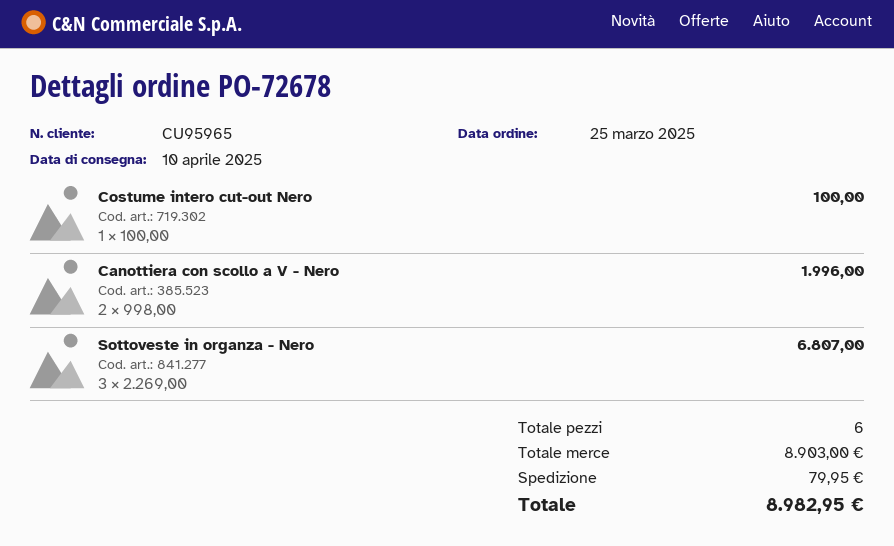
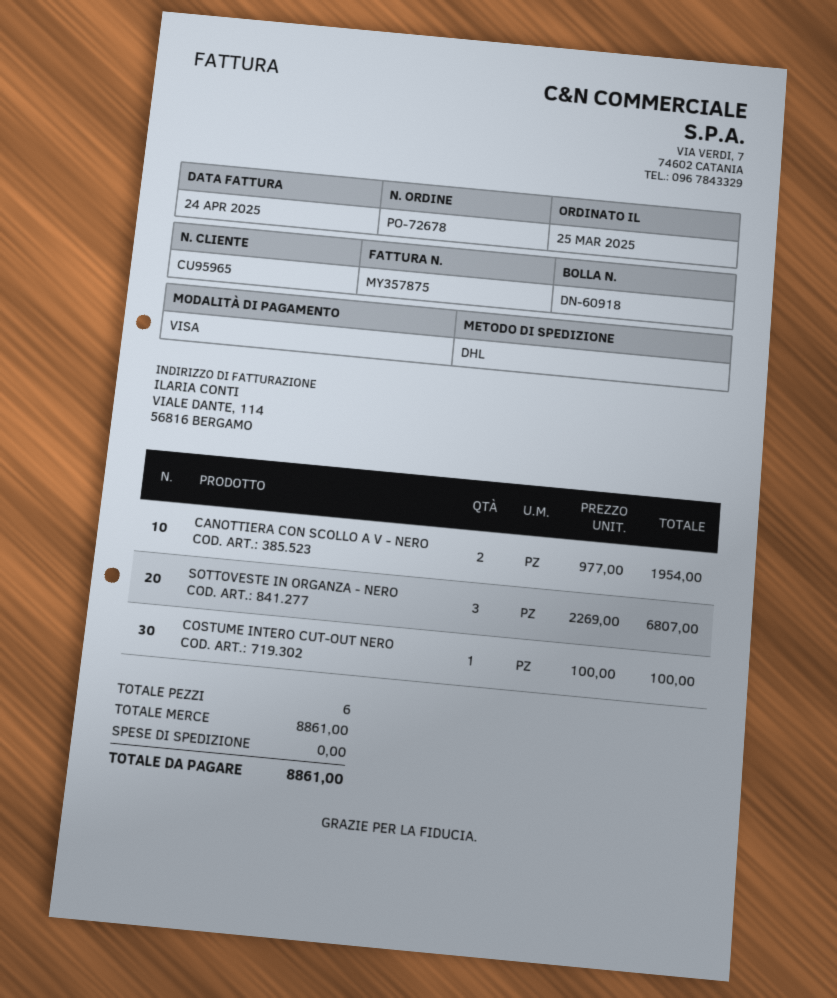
Canottiera con scollo a V - Nero: 2 x 998.00 = 1996.00 -> 2 x 977.00 = 1954.00
subtotal: 8903.00 -> 8861.00
shipping: 79.95 -> 0.00
total: 8982.95 -> 8861.00

